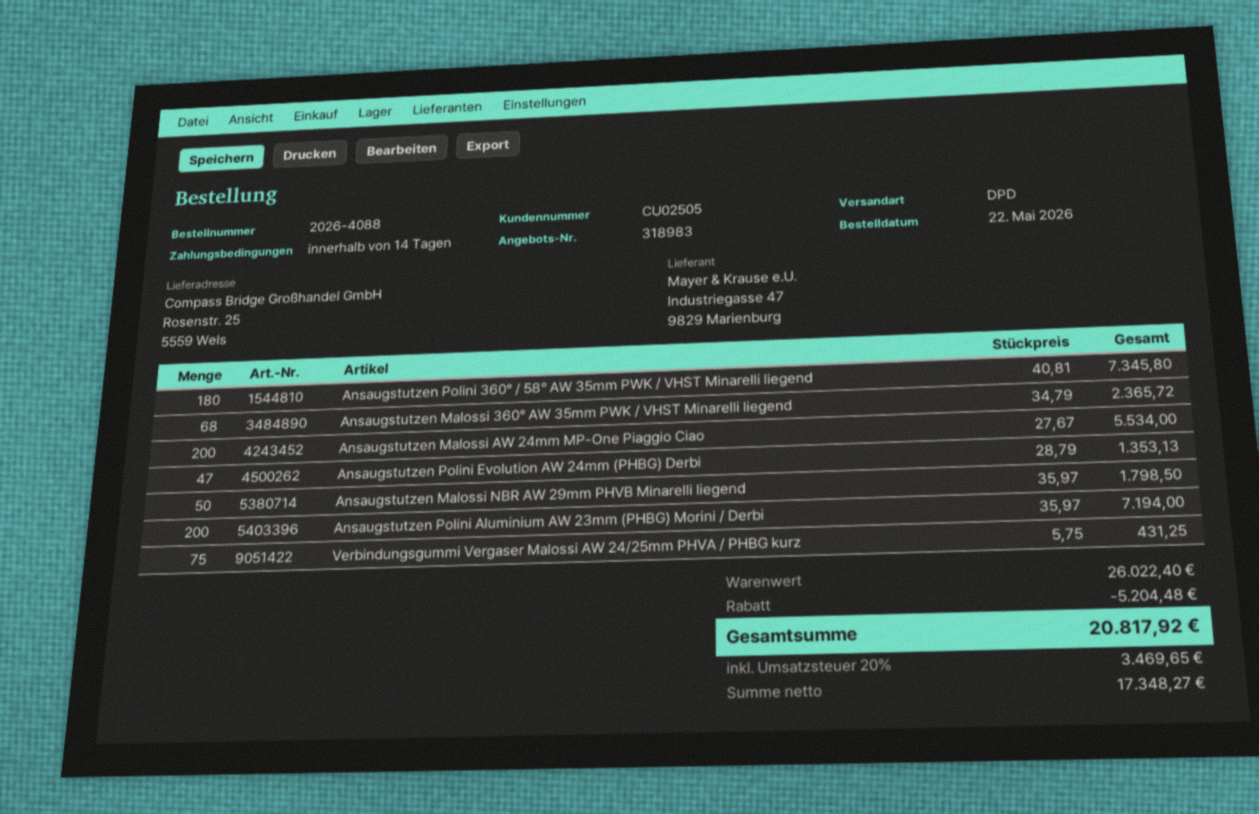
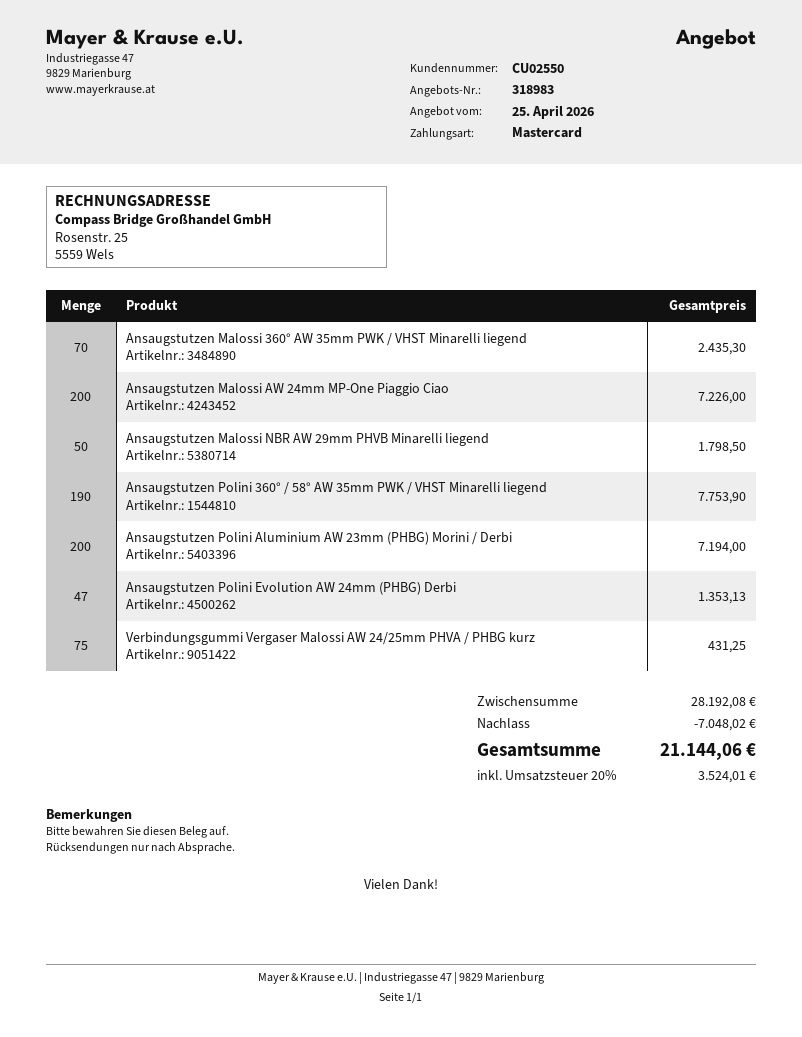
customer number: CU02505 -> CU02550
Ansaugstutzen Polini 360° / 58° AW 35mm PWK / VHST Minarelli liegend: 180 for 7345.80 -> 190 for 7753.90
Ansaugstutzen Malossi 360° AW 35mm PWK / VHST Minarelli liegend: 68 for 2365.72 -> 70 for 2435.30
Ansaugstutzen Malossi AW 24mm MP-One Piaggio Ciao: 200 for 5534.00 -> 200 for 7226.00
subtotal: 26022.40 -> 28192.08
discount: 5204.48 -> 7048.02
tax: 20% = 3469.65 -> 20% = 3524.01
total: 20817.92 -> 21144.06

